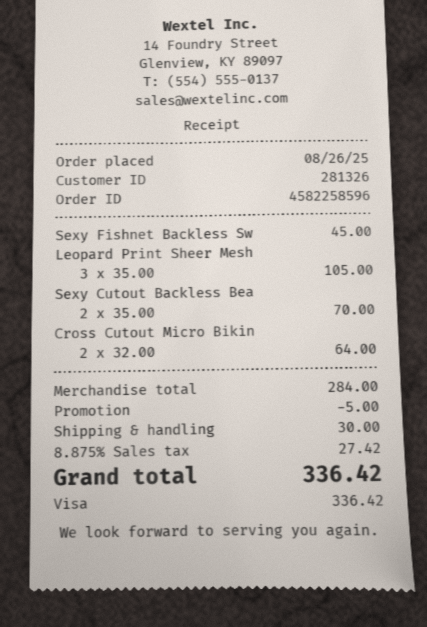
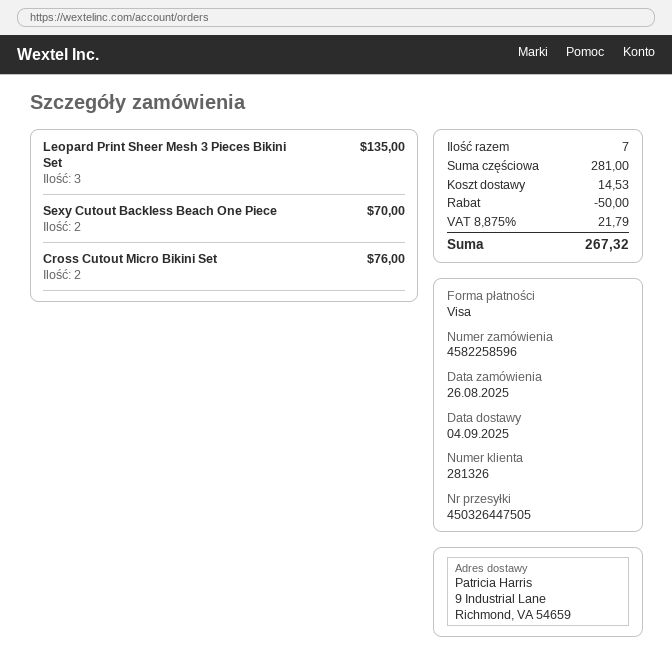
Sexy Fishnet Backless Sw: 1 for 45.00 -> none
Leopard Print Sheer Mesh: 3 for 105.00 -> 3 for 135.00
Cross Cutout Micro Bikin: 2 for 64.00 -> 2 for 76.00
subtotal: 284.00 -> 281.00
discount: 5.00 -> 50.00
shipping: 30.00 -> 14.53
tax: 8.875% = 27.42 -> 8.875% = 21.79
total: 336.42 -> 267.32

